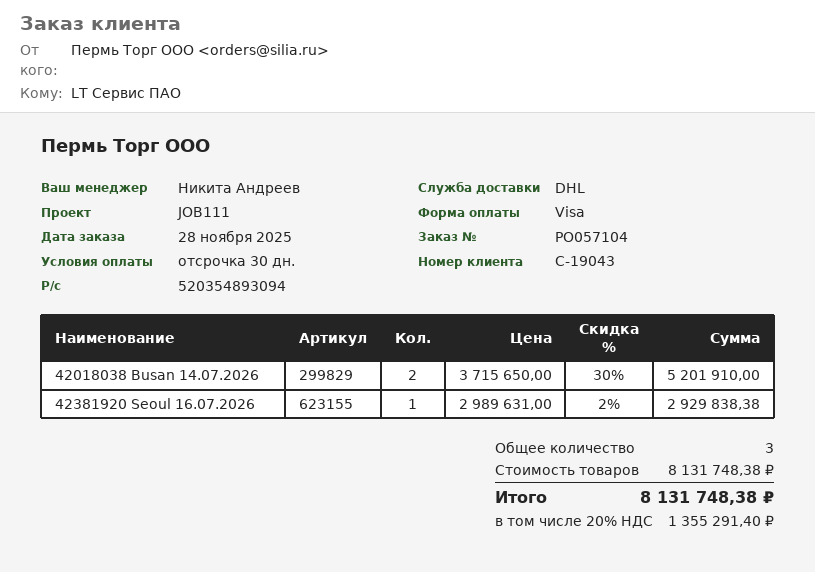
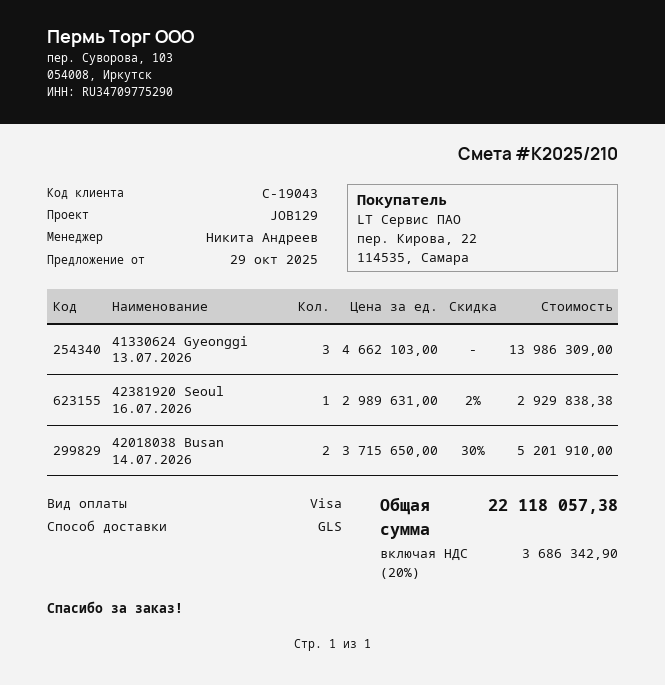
reference: JOB111 -> JOB129
shipping method: DHL -> GLS
41330624 Gyeonggi 13.07.2026: none -> 3 x 4662103.00 = 13986309.00
tax: 20% = 1355291.40 -> 20% = 3686342.90
total: 8131748.38 -> 22118057.38

